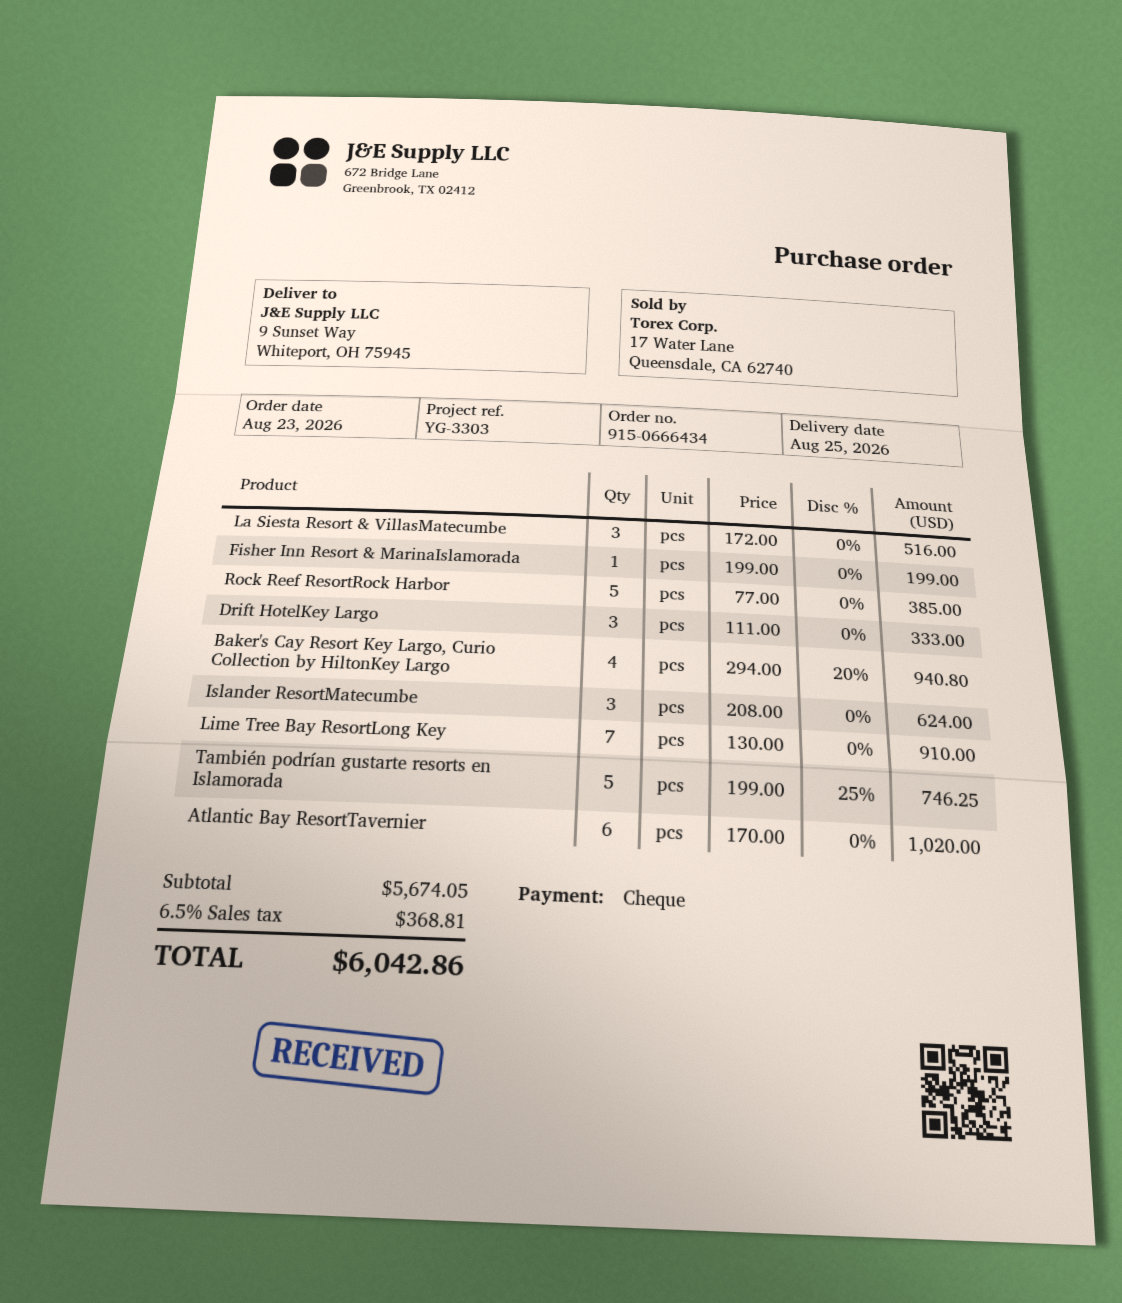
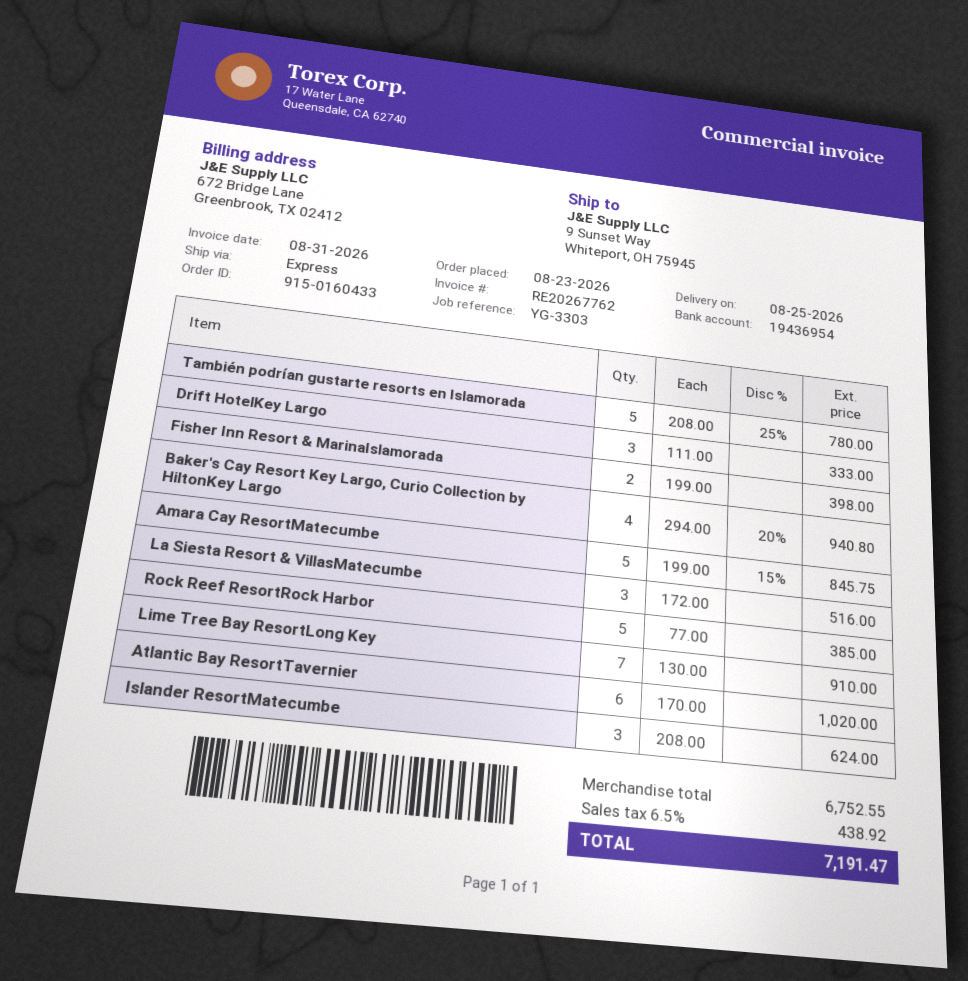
order number: 915-0666434 -> 915-0160433
Fisher Inn Resort & MarinaIslamorada: 1 x 199.00 = 199.00 -> 2 x 199.00 = 398.00
También podrían gustarte resorts en Islamorada: 5 x 199.00 - 25% = 746.25 -> 5 x 208.00 - 25% = 780.00
Amara Cay ResortMatecumbe: none -> 5 x 199.00 - 15% = 845.75
subtotal: 5674.05 -> 6752.55
tax: 6.5% = 368.81 -> 6.5% = 438.92
total: 6042.86 -> 7191.47

